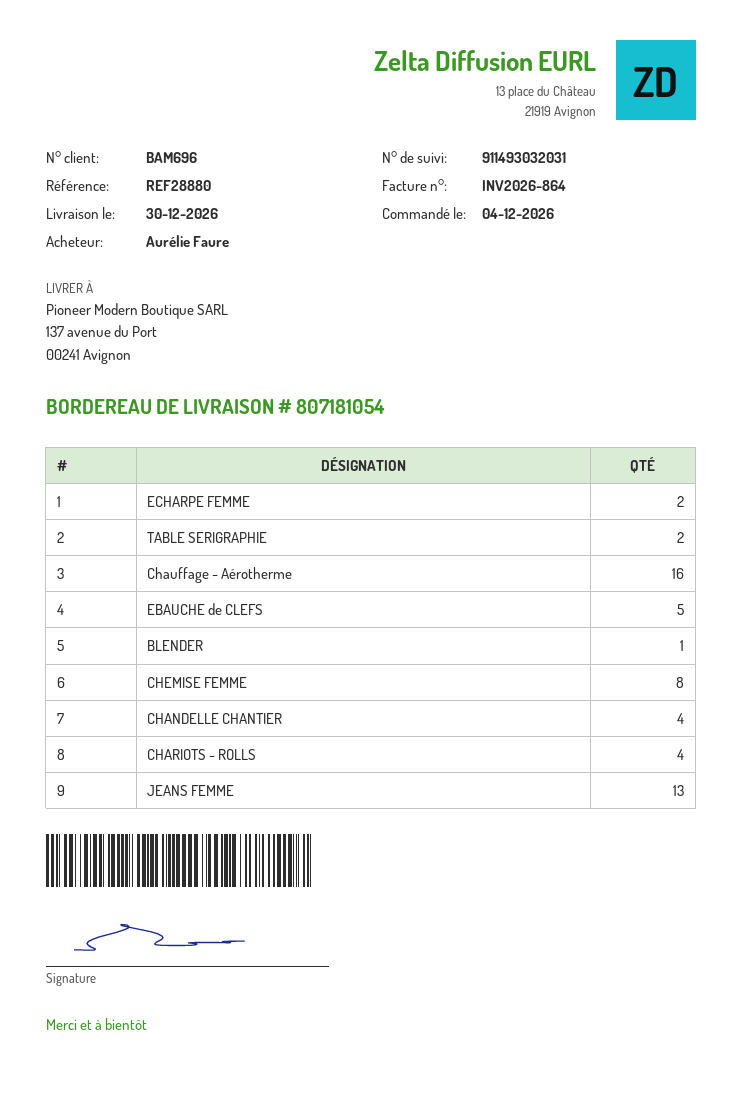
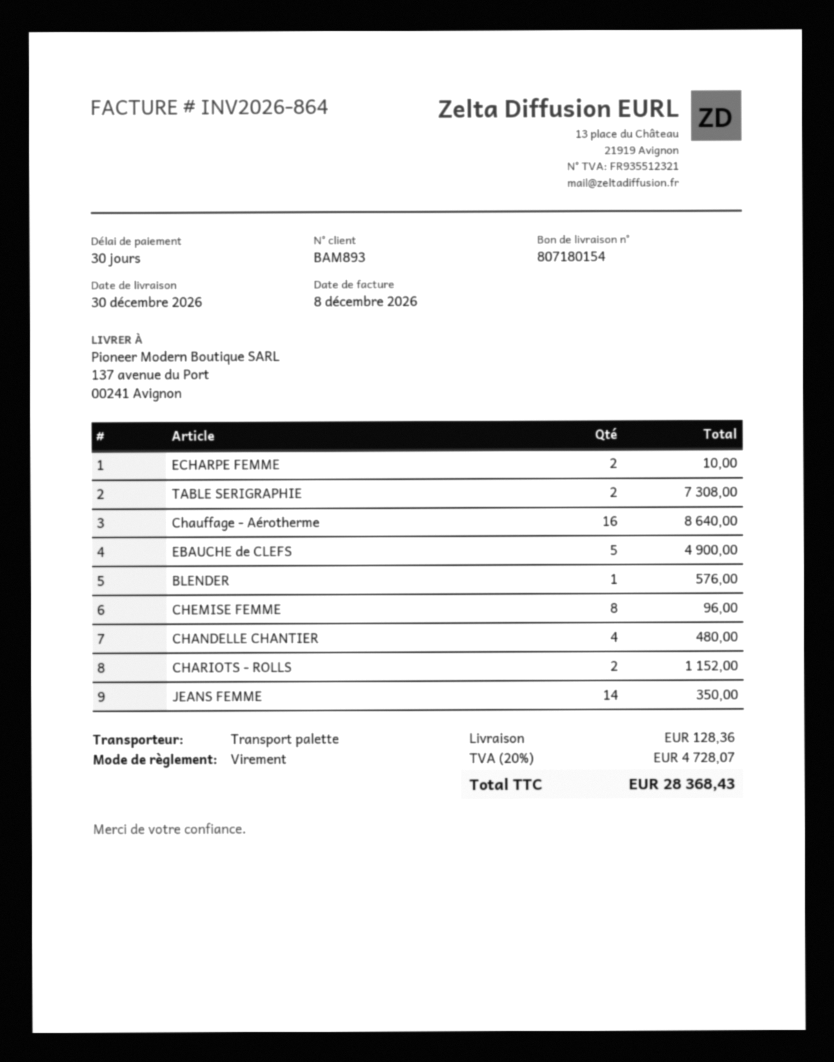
delivery note number: 807181054 -> 807180154
customer number: BAM696 -> BAM893
CHARIOTS - ROLLS: 4 -> 2
JEANS FEMME: 13 -> 14

